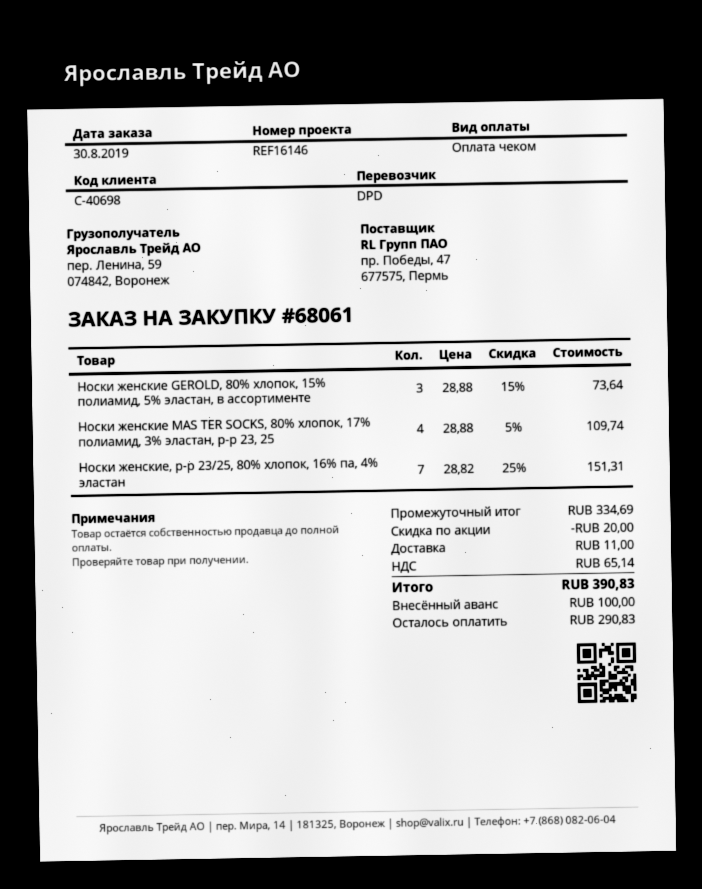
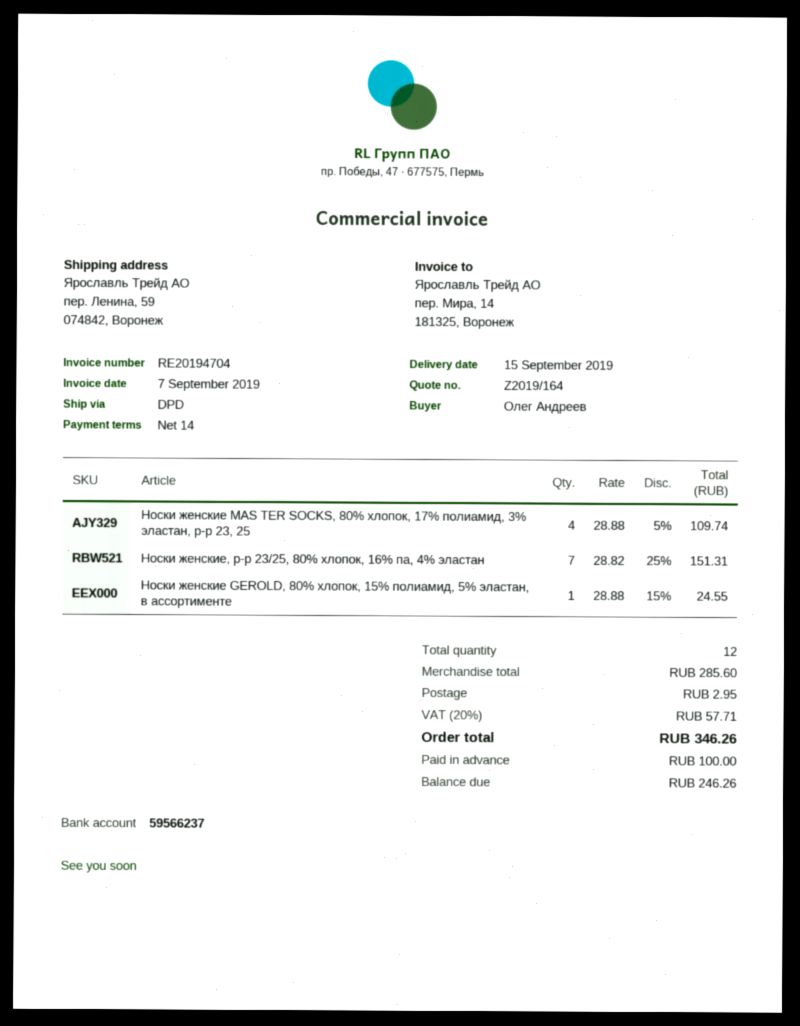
Носки женские GEROLD, 80% хлопок, 15% полиамид, 5% эластан, в ассортименте: 3 x 28.88 - 15% = 73.64 -> 1 x 28.88 - 15% = 24.55
subtotal: 334.69 -> 285.60
discount: 20.00 -> none
shipping: 11.00 -> 2.95
tax: 65.14 -> 57.71
total: 390.83 -> 346.26
balance: 290.83 -> 246.26

